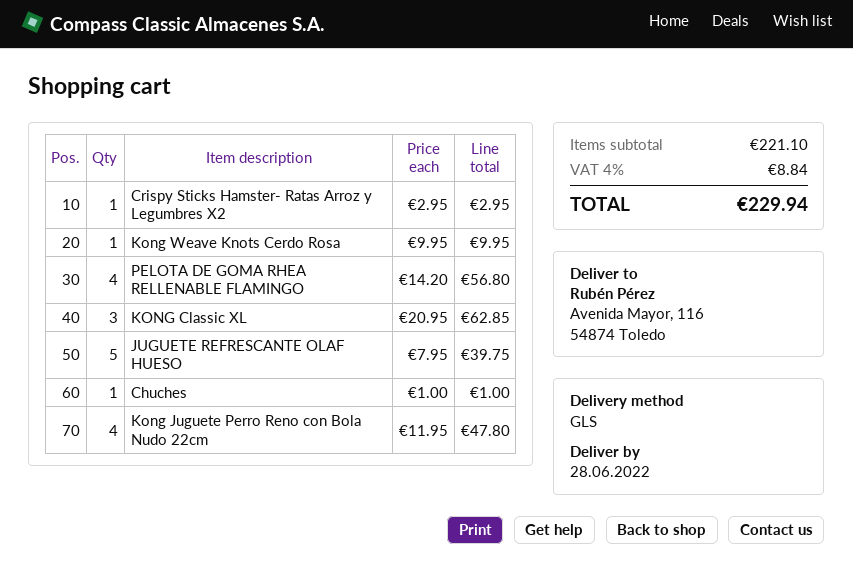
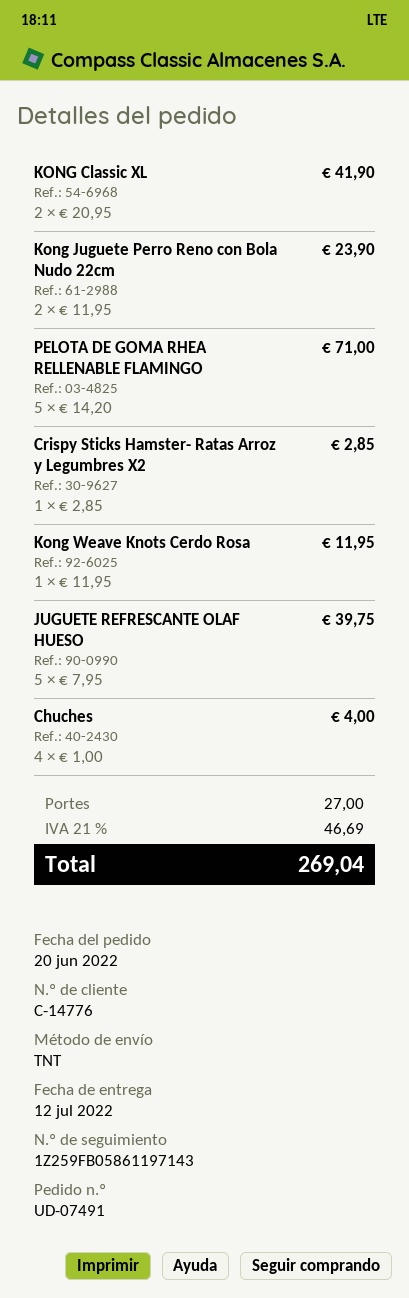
delivery date: 2022-06-28 -> 2022-07-12
shipping method: GLS -> TNT
Crispy Sticks Hamster- Ratas Arroz y Legumbres X2: 1 x 2.95 = 2.95 -> 1 x 2.85 = 2.85
Kong Weave Knots Cerdo Rosa: 1 x 9.95 = 9.95 -> 1 x 11.95 = 11.95
PELOTA DE GOMA RHEA RELLENABLE FLAMINGO: 4 x 14.20 = 56.80 -> 5 x 14.20 = 71.00
KONG Classic XL: 3 x 20.95 = 62.85 -> 2 x 20.95 = 41.90
Chuches: 1 x 1.00 = 1.00 -> 4 x 1.00 = 4.00
Kong Juguete Perro Reno con Bola Nudo 22cm: 4 x 11.95 = 47.80 -> 2 x 11.95 = 23.90
shipping: none -> 27.00
tax: 4% = 8.84 -> 21% = 46.69
total: 229.94 -> 269.04

